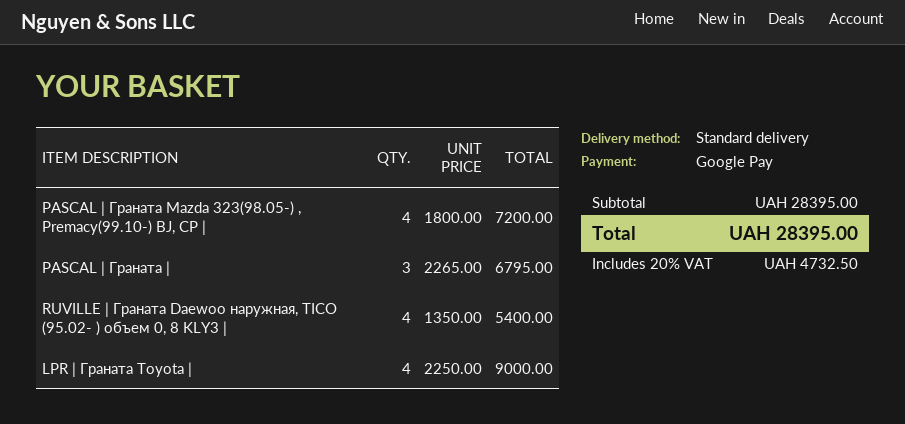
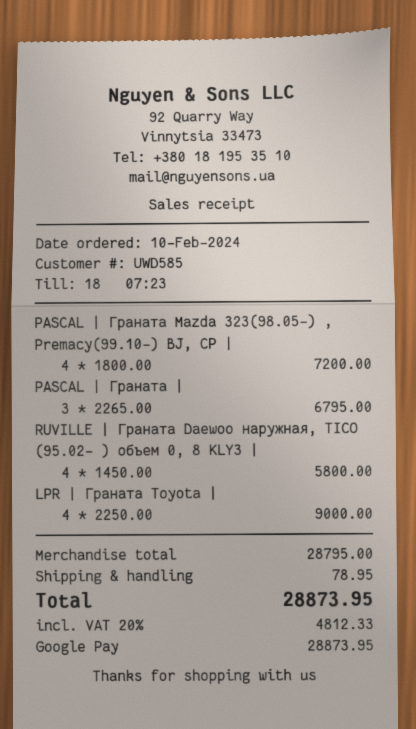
RUVILLE | Граната Daewoo наружная, TICO (95.02- ) объем 0, 8 KLY3 |: 4 x 1350.00 = 5400.00 -> 4 x 1450.00 = 5800.00
subtotal: 28395.00 -> 28795.00
shipping: none -> 78.95
tax: 20% = 4732.50 -> 20% = 4812.33
total: 28395.00 -> 28873.95

